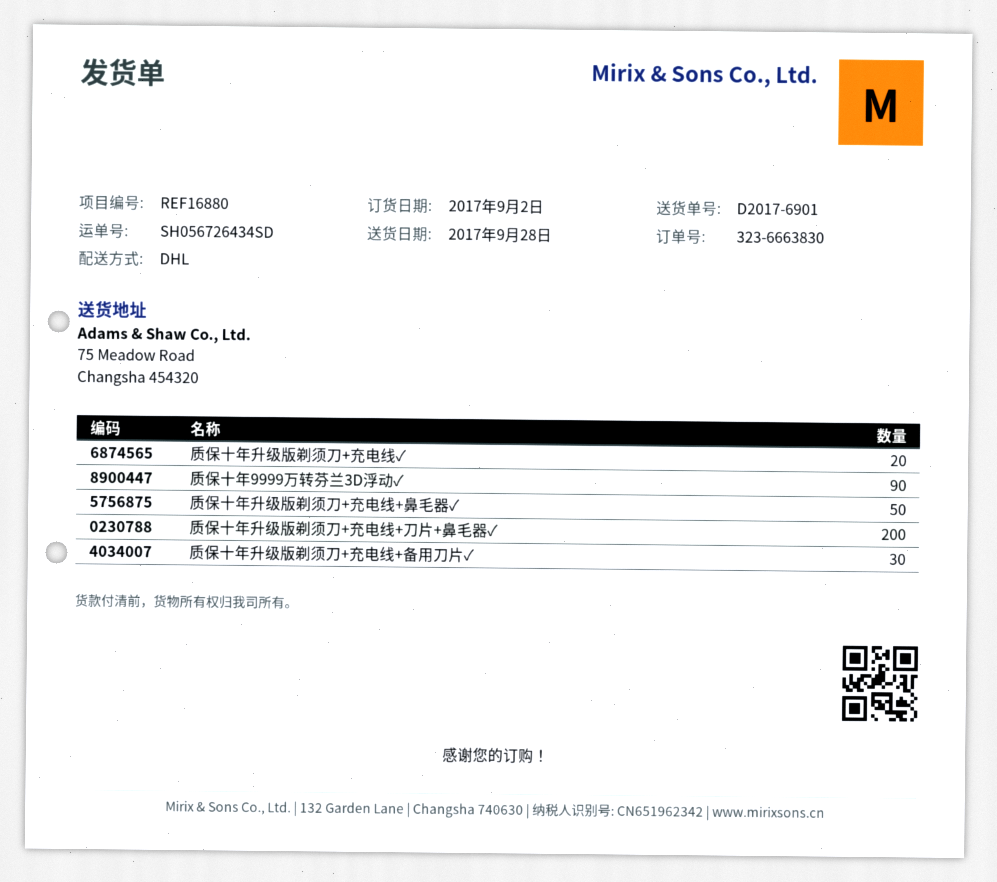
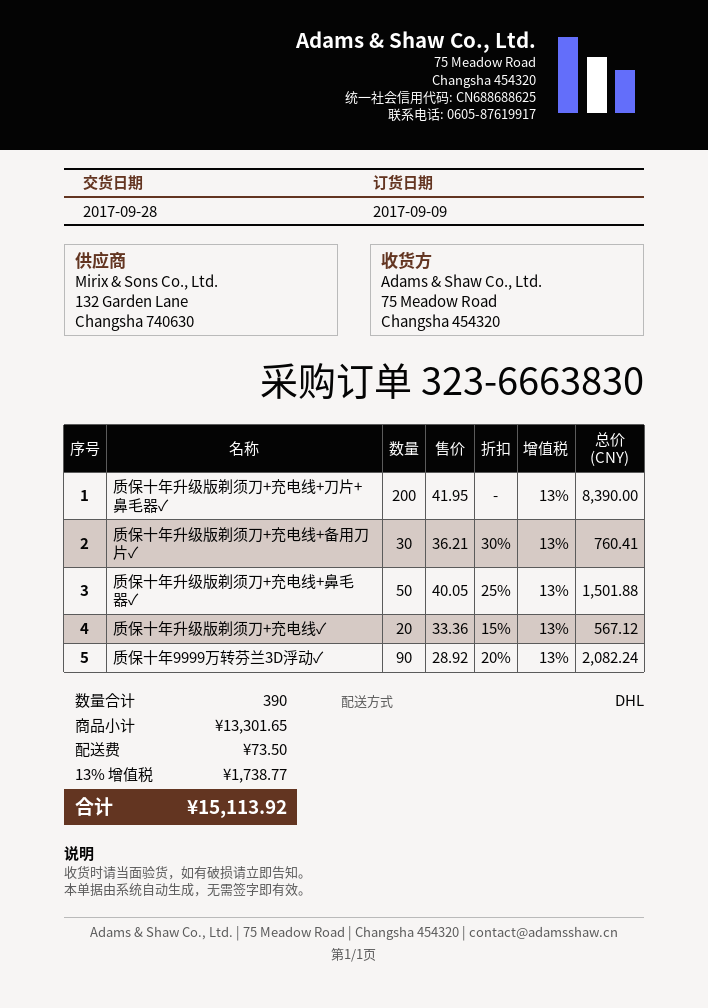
order date: 2017-09-02 -> 2017-09-09

